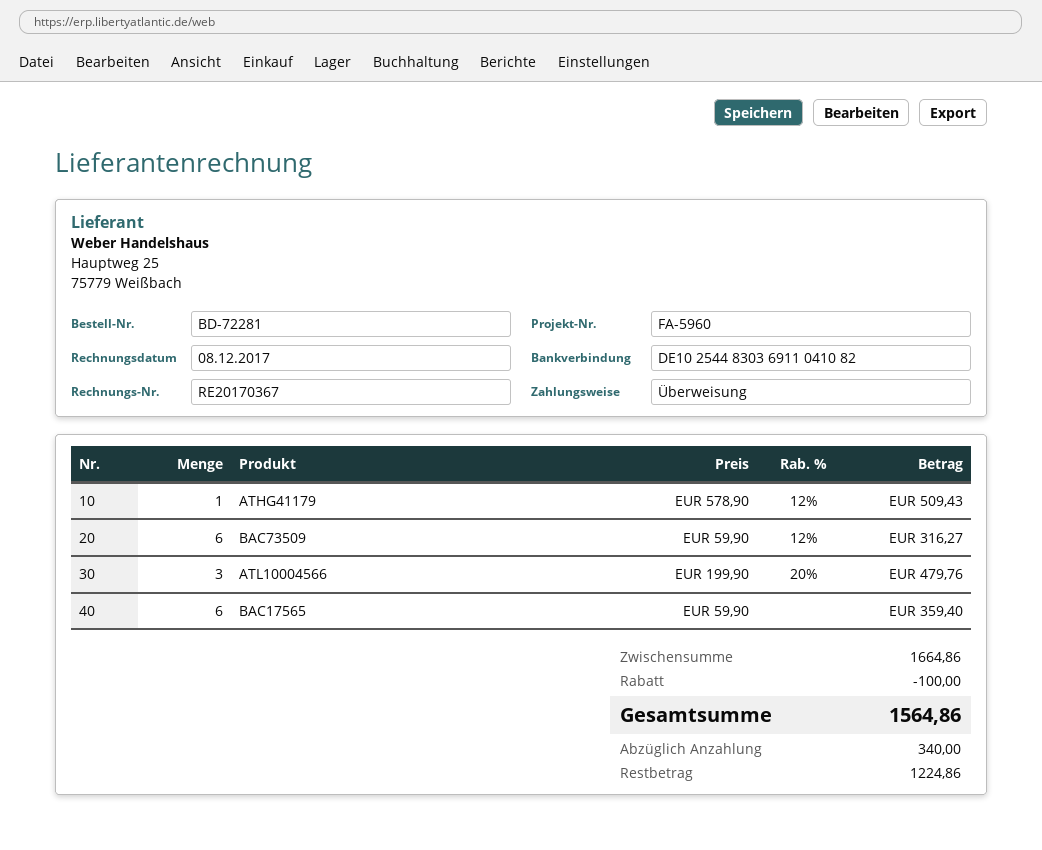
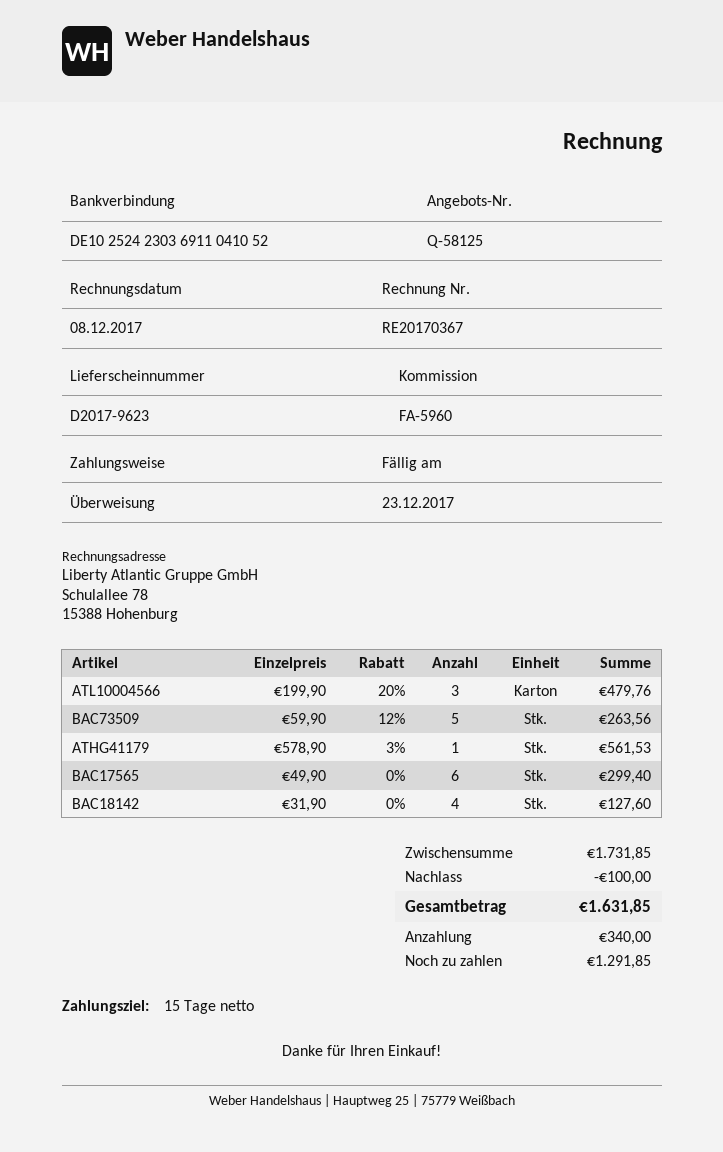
bank account: DE10254483036911041082 -> DE10252423036911041052
ATHG41179: 1 x 578.90 - 12% = 509.43 -> 1 x 578.90 - 3% = 561.53
BAC73509: 6 x 59.90 - 12% = 316.27 -> 5 x 59.90 - 12% = 263.56
BAC17565: 6 x 59.90 = 359.40 -> 6 x 49.90 = 299.40
BAC18142: none -> 4 x 31.90 = 127.60
subtotal: 1664.86 -> 1731.85
total: 1564.86 -> 1631.85
balance: 1224.86 -> 1291.85

